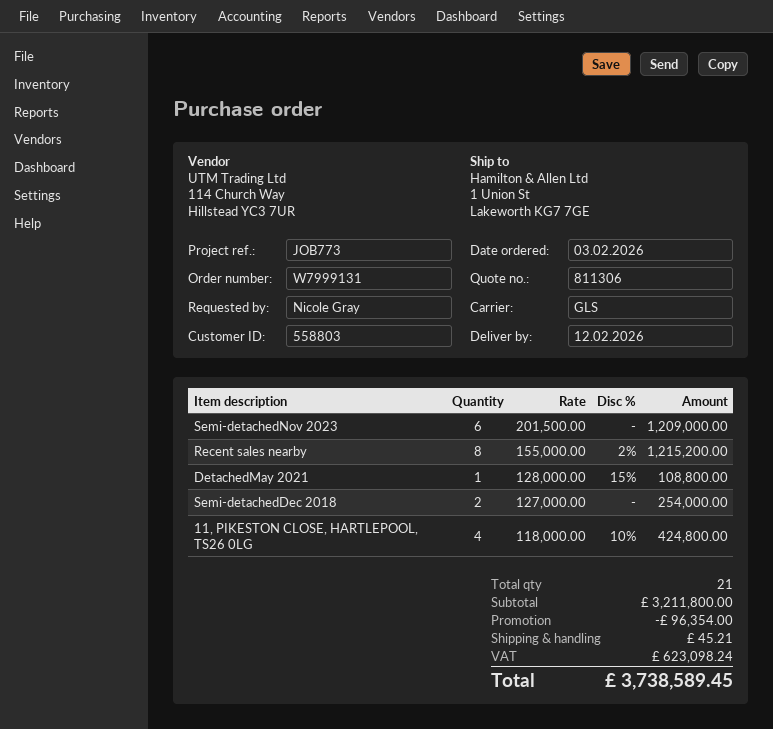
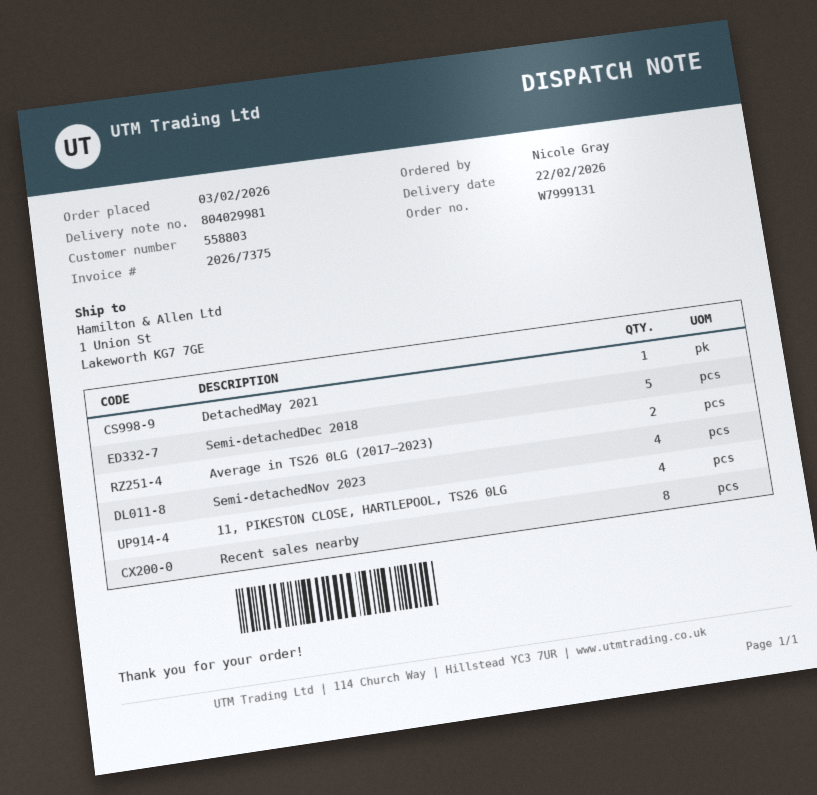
delivery date: 2026-02-12 -> 2026-02-22
Semi-detachedNov 2023: 6 -> 4
Semi-detachedDec 2018: 2 -> 5
Average in TS26 0LG (2017–2023): none -> 2

